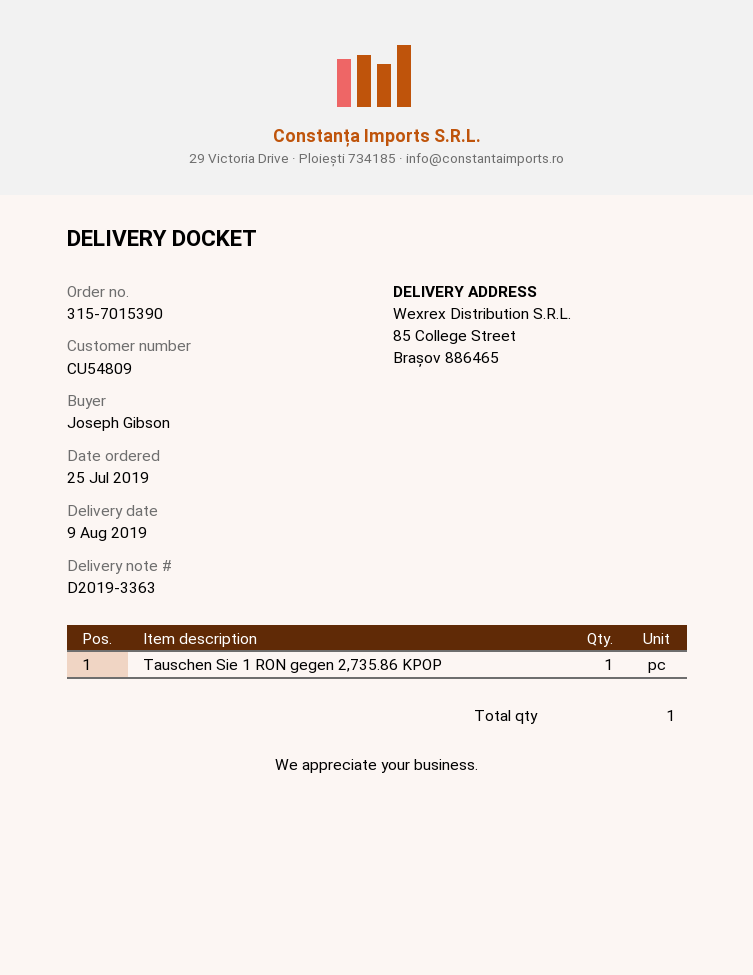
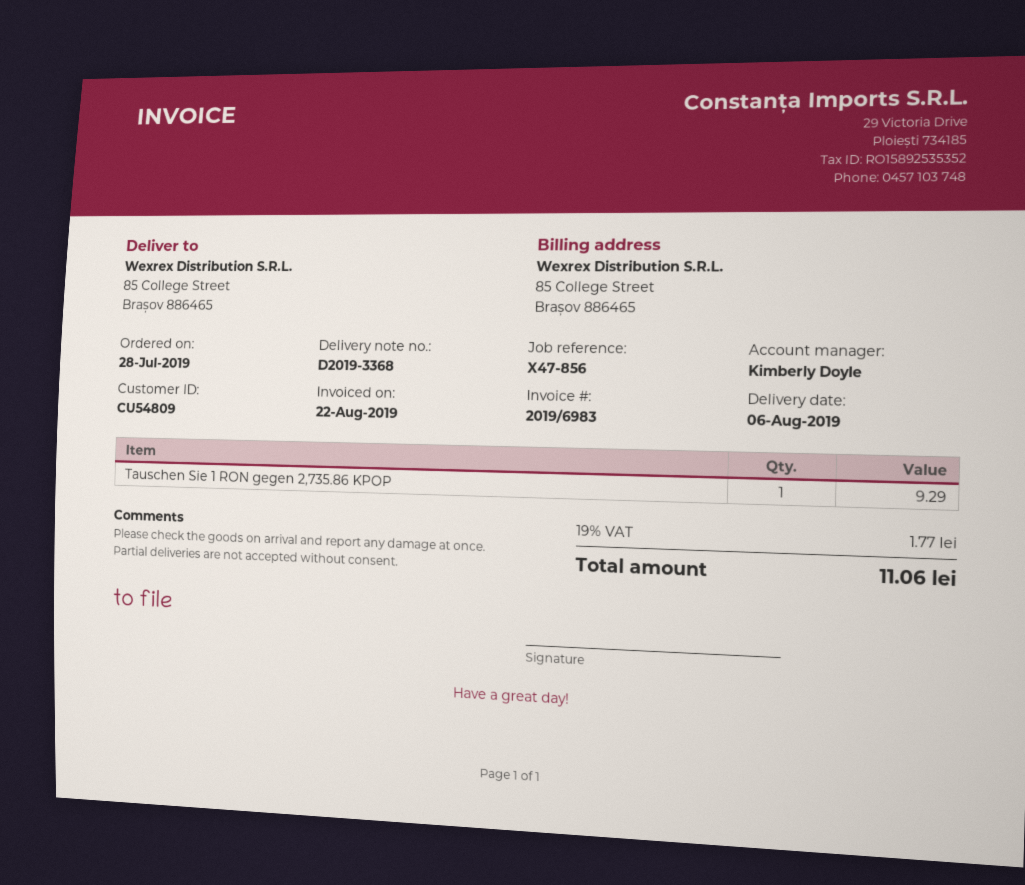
order date: 2019-07-25 -> 2019-07-28
delivery note number: D2019-3363 -> D2019-3368
delivery date: 2019-08-09 -> 2019-08-06

